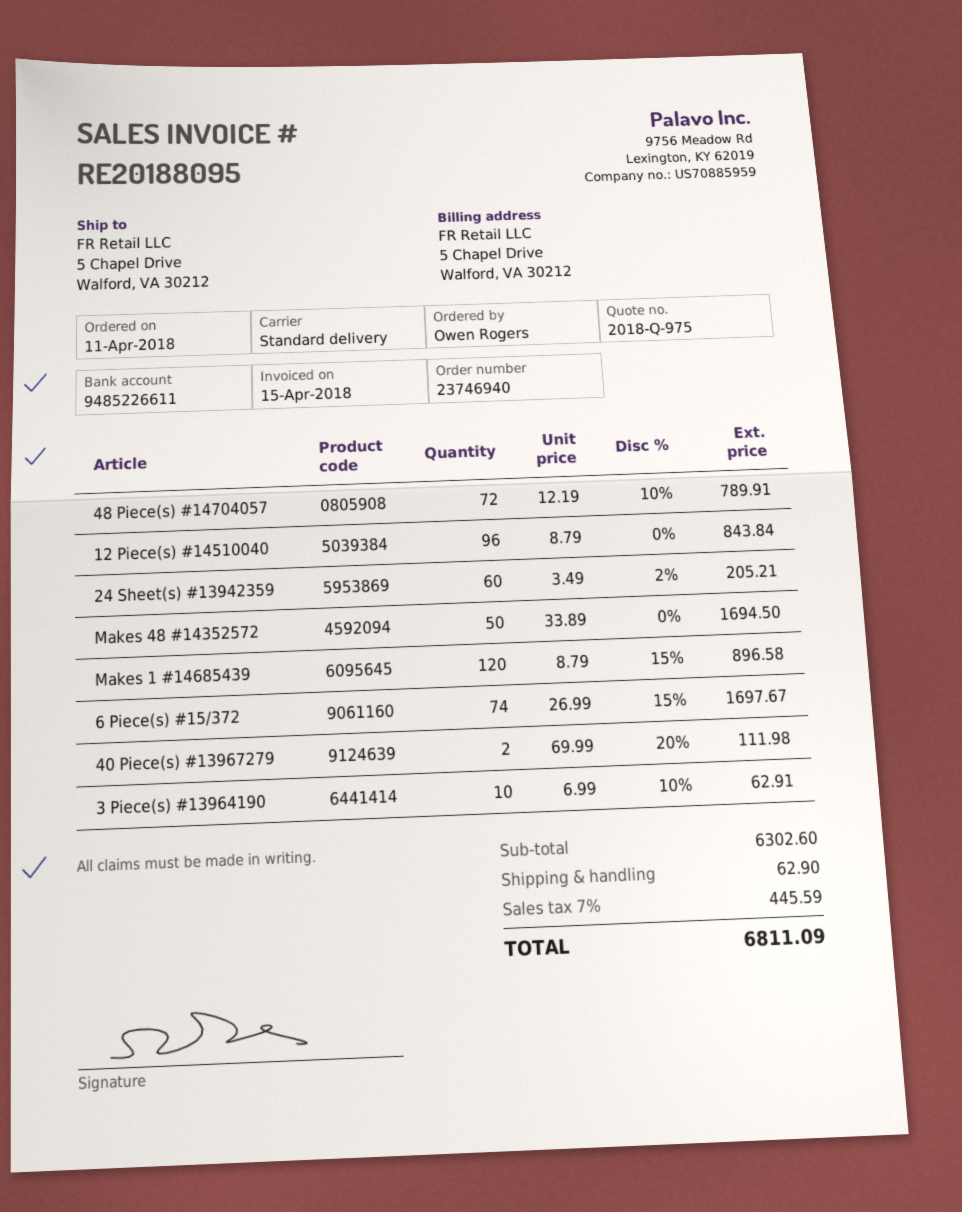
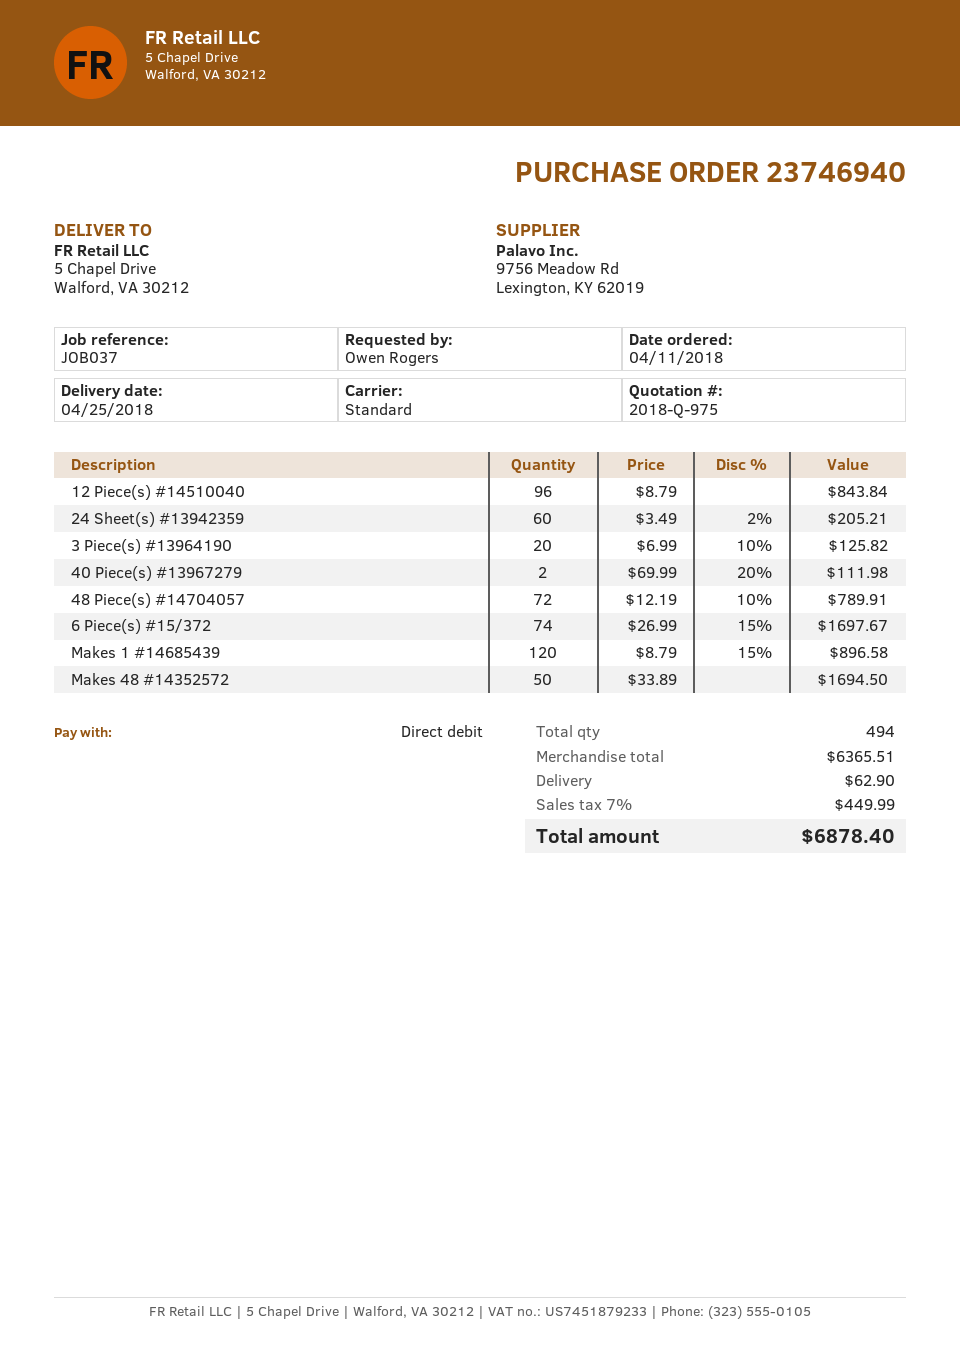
3 Piece(s) #13964190: 10 x 6.99 - 10% = 62.91 -> 20 x 6.99 - 10% = 125.82
subtotal: 6302.60 -> 6365.51
tax: 7% = 445.59 -> 7% = 449.99
total: 6811.09 -> 6878.40

